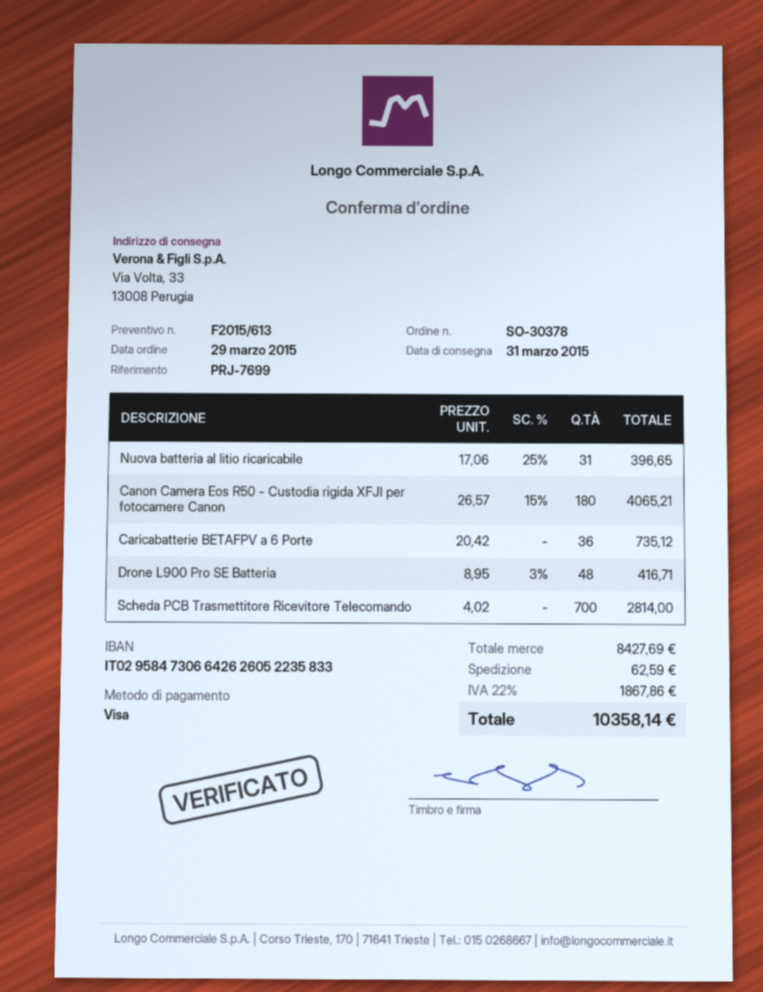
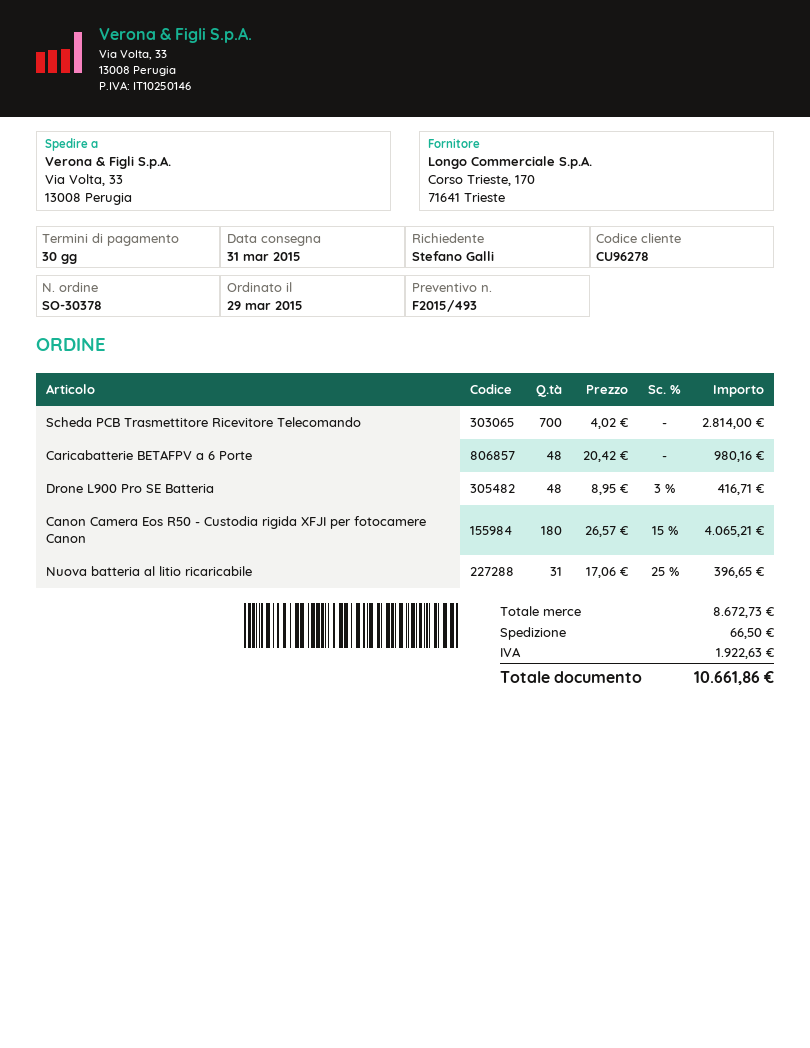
quote number: F2015/613 -> F2015/493
Caricabatterie BETAFPV a 6 Porte: 36 x 20.42 = 735.12 -> 48 x 20.42 = 980.16
subtotal: 8427.69 -> 8672.73
shipping: 62.59 -> 66.50
tax: 1867.86 -> 1922.63
total: 10358.14 -> 10661.86

